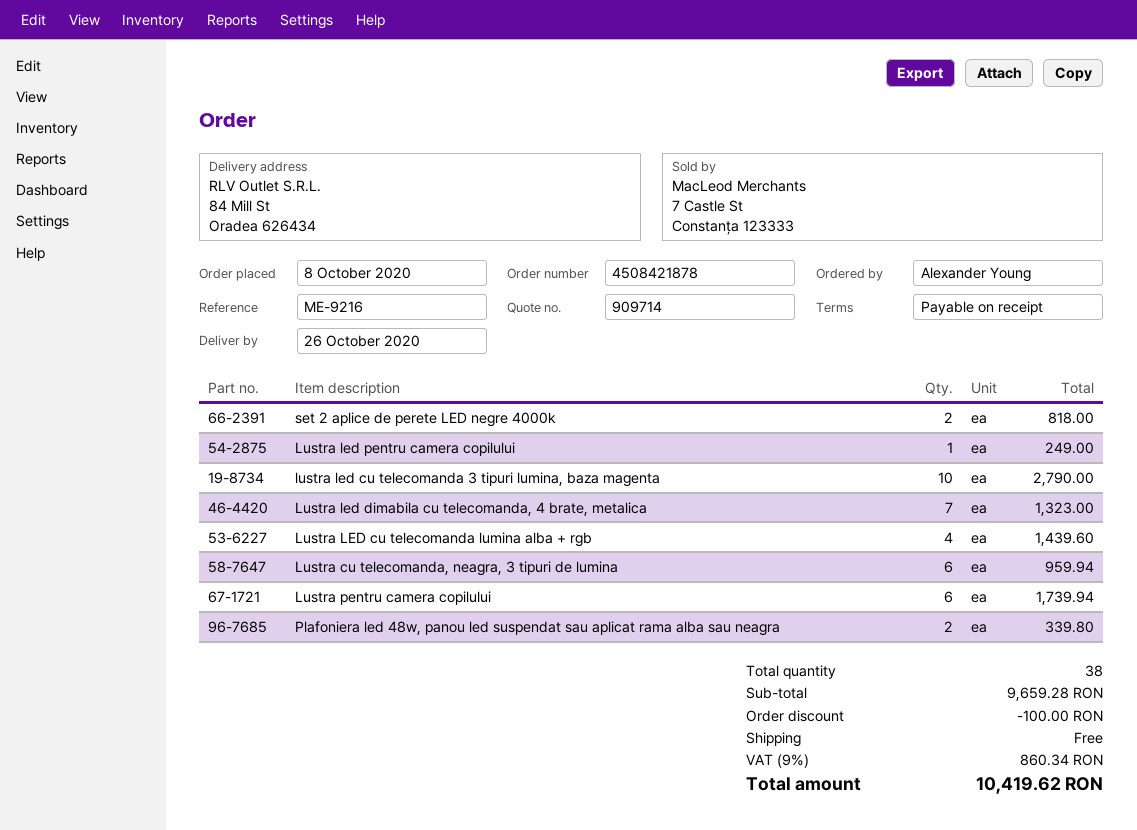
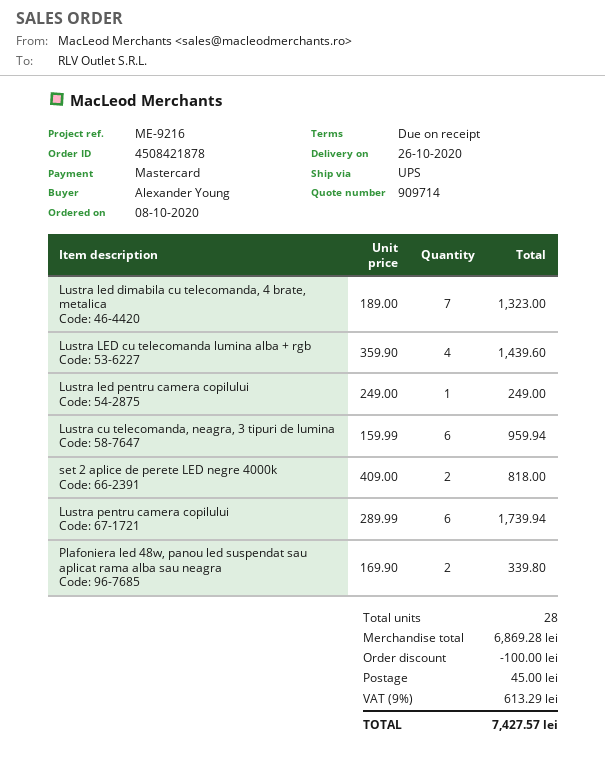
lustra led cu telecomanda 3 tipuri lumina, baza magenta: 10 for 2790.00 -> none
total quantity: 38 -> 28
subtotal: 9659.28 -> 6869.28
shipping: 0.00 -> 45.00
tax: 9% = 860.34 -> 9% = 613.29
total: 10419.62 -> 7427.57

